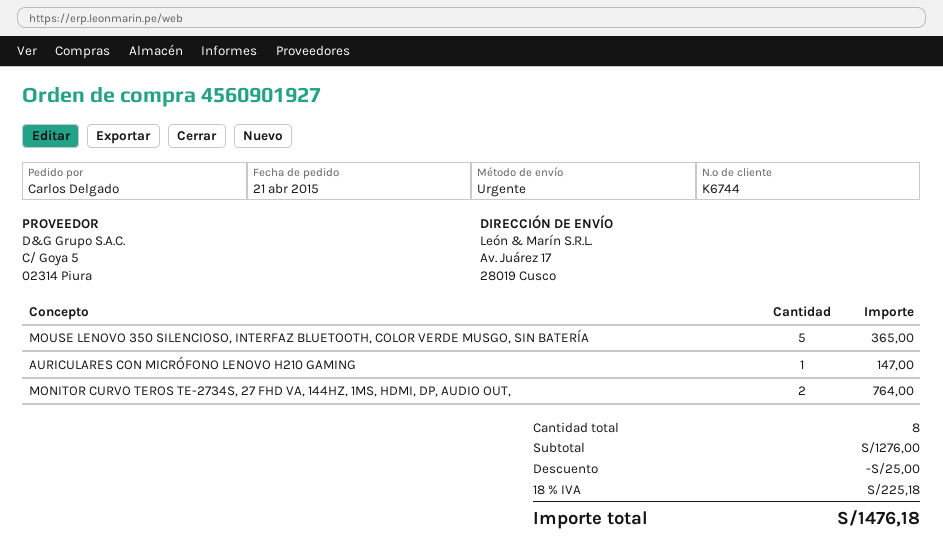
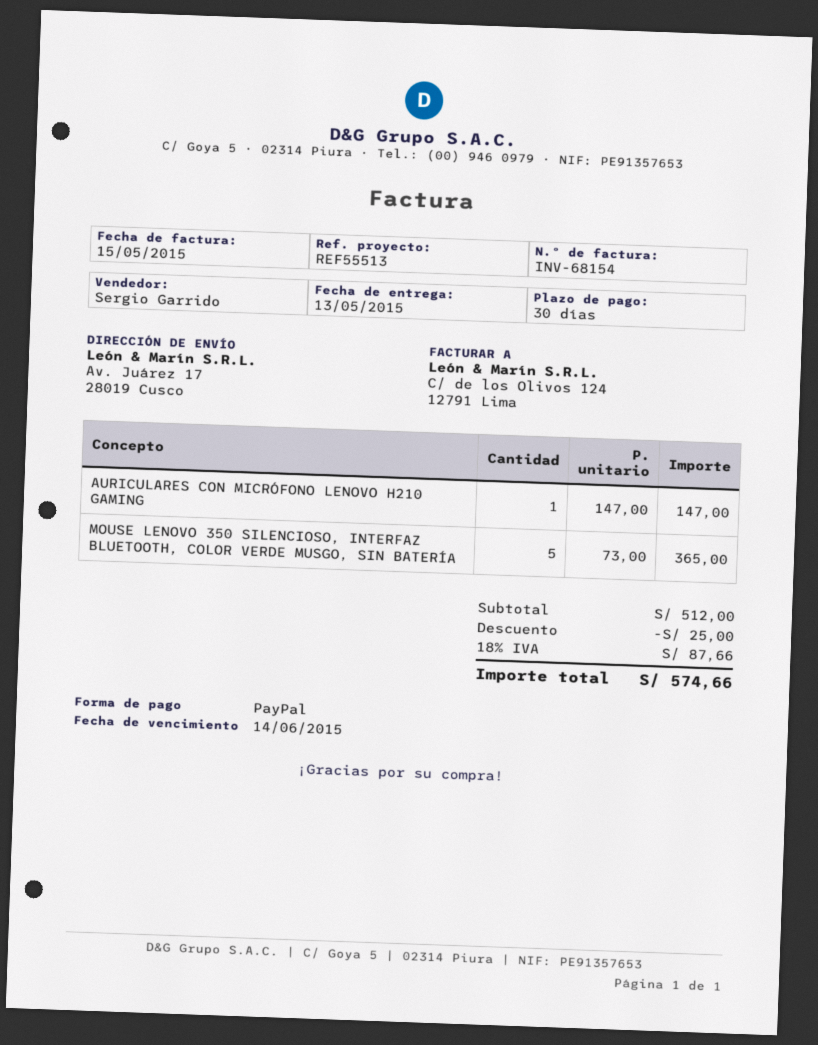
MONITOR CURVO TEROS TE-2734S, 27 FHD VA, 144HZ, 1MS, HDMI, DP, AUDIO OUT,: 2 for 764.00 -> none
subtotal: 1276.00 -> 512.00
tax: 18% = 225.18 -> 18% = 87.66
total: 1476.18 -> 574.66

